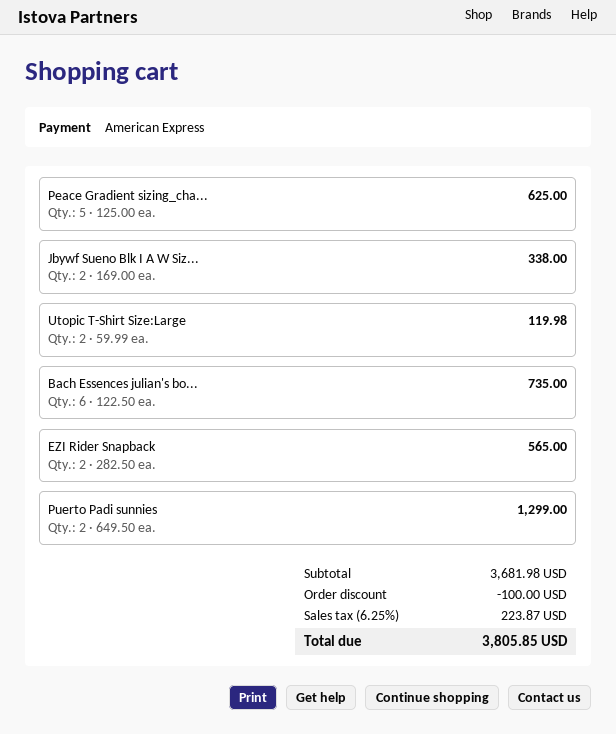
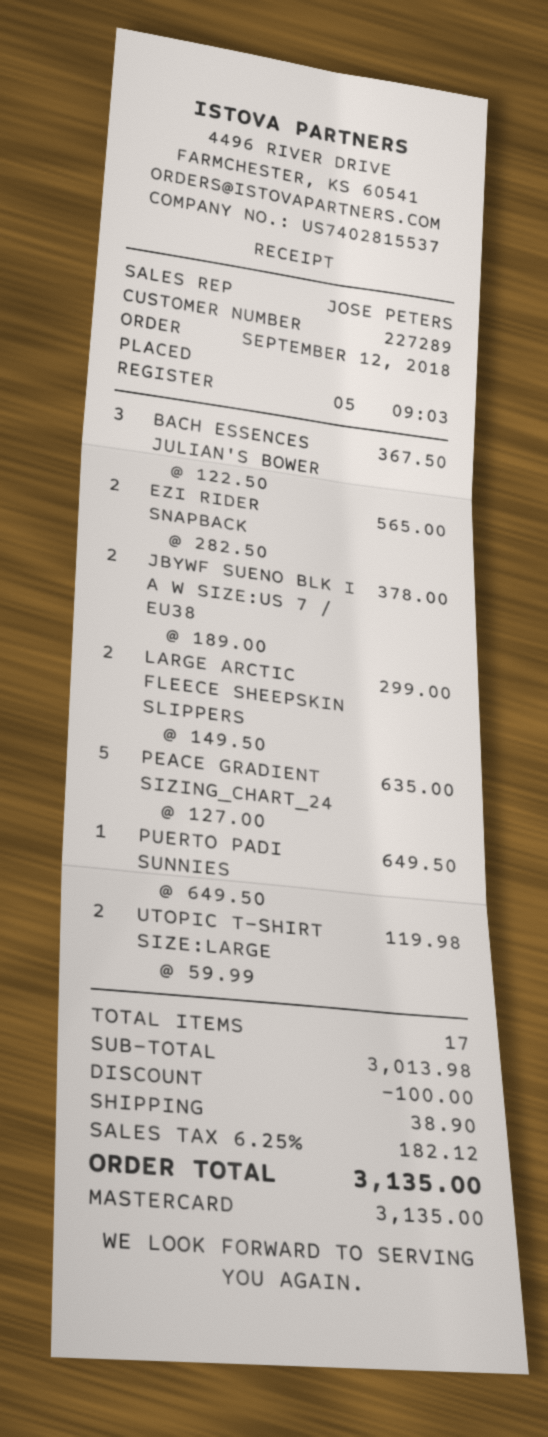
payment method: American Express -> Mastercard
Peace Gradient sizing_cha...: 5 x 125.00 = 625.00 -> 5 x 127.00 = 635.00
Jbywf Sueno Blk I A W Siz...: 2 x 169.00 = 338.00 -> 2 x 189.00 = 378.00
Bach Essences julian's bo...: 6 x 122.50 = 735.00 -> 3 x 122.50 = 367.50
Puerto Padi sunnies: 2 x 649.50 = 1299.00 -> 1 x 649.50 = 649.50
LARGE ARCTIC FLEECE SHEEPSKIN SLIPPERS: none -> 2 x 149.50 = 299.00
subtotal: 3681.98 -> 3013.98
shipping: none -> 38.90
tax: 6.25% = 223.87 -> 6.25% = 182.12
total: 3805.85 -> 3135.00

